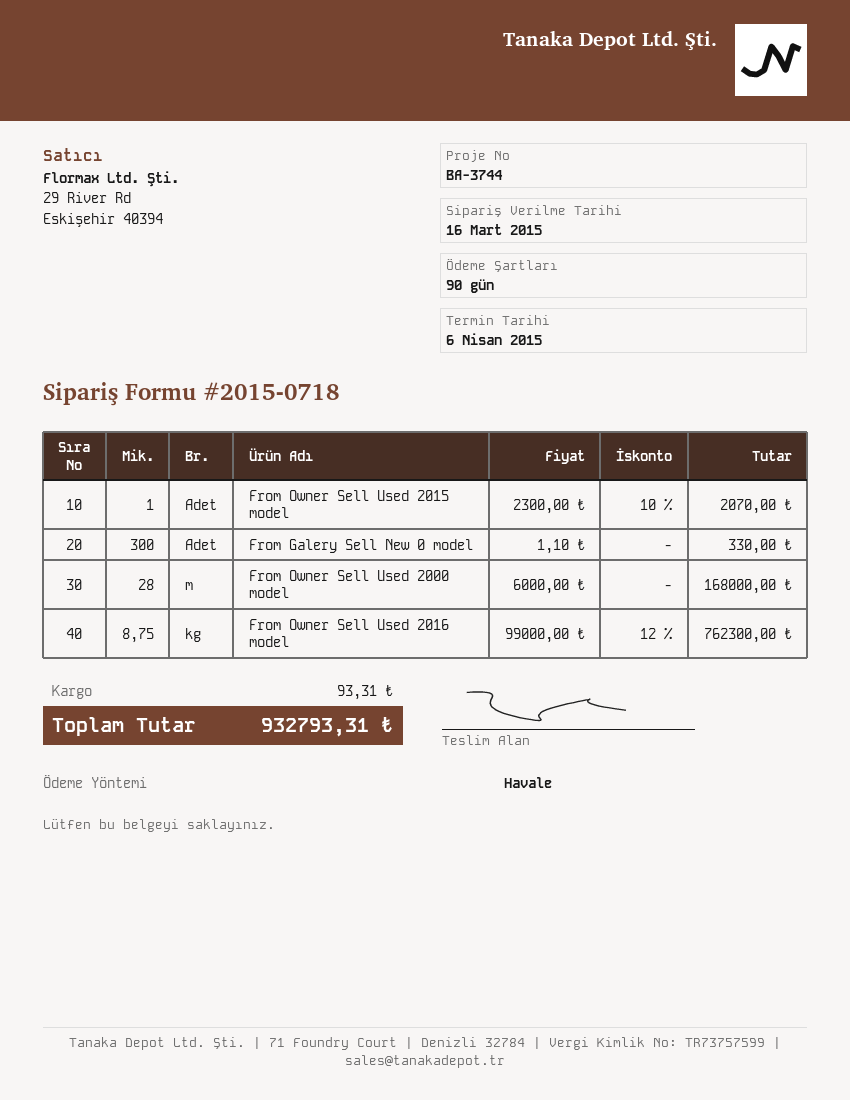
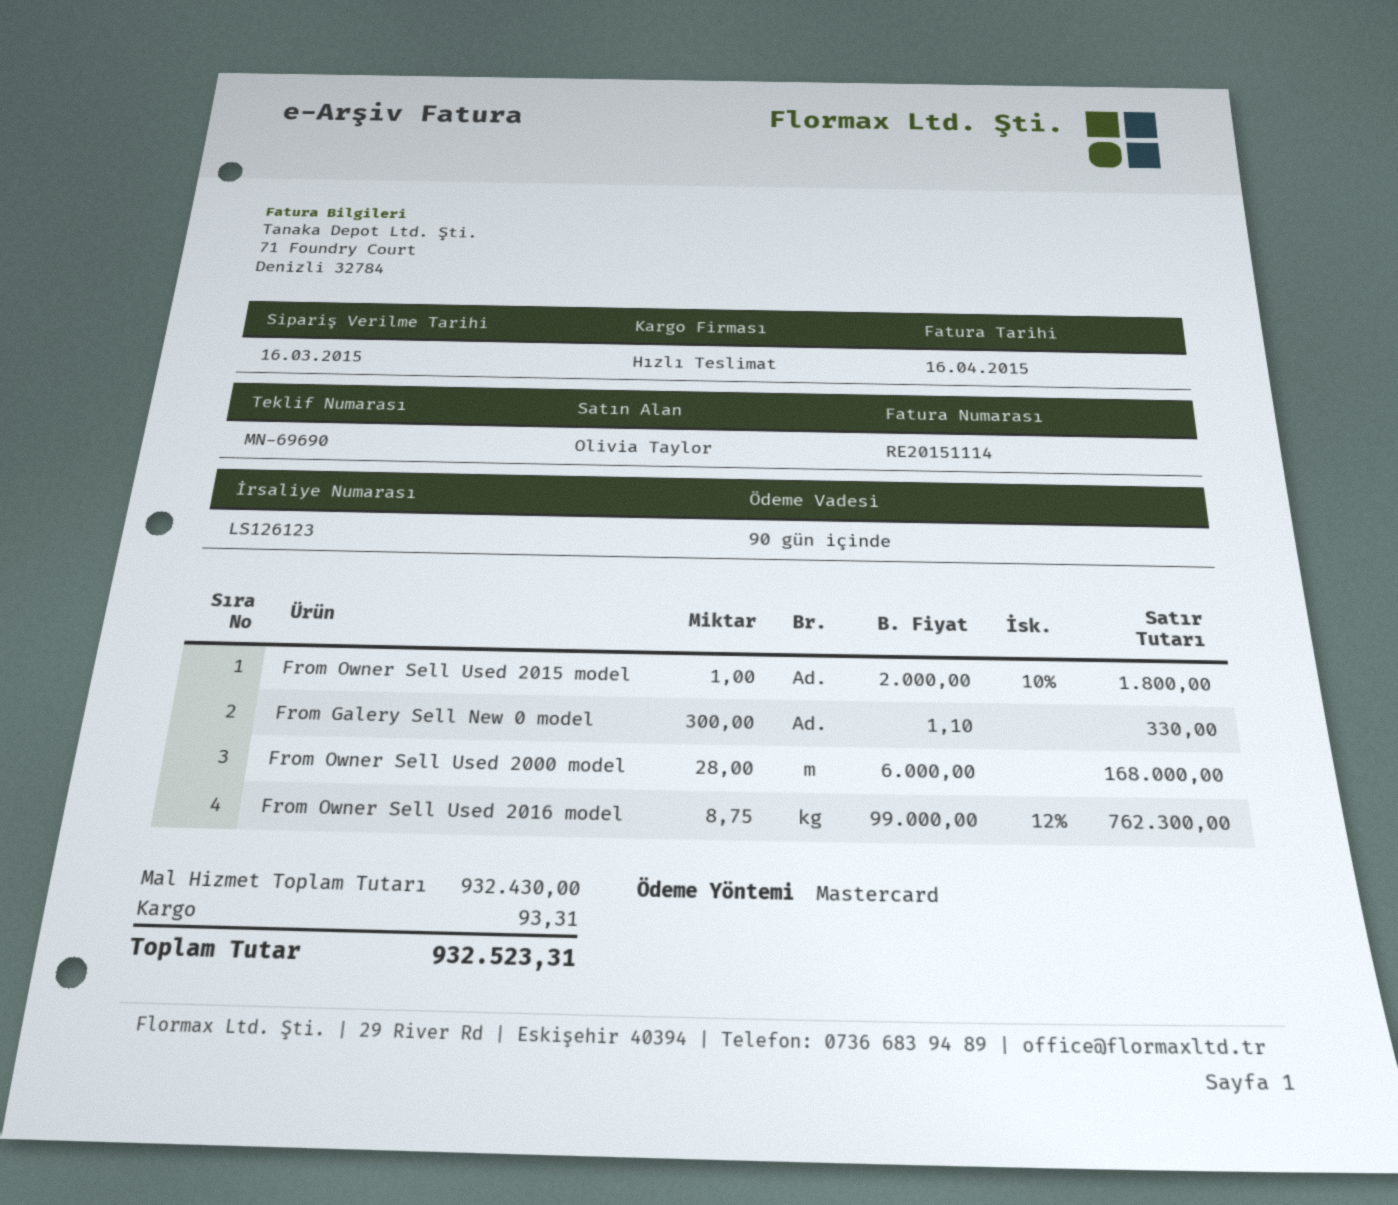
payment method: bank transfer -> Mastercard
From Owner Sell Used 2015 model: 1 x 2300.00 - 10% = 2070.00 -> 1 x 2000.00 - 10% = 1800.00
total: 932793.31 -> 932523.31

